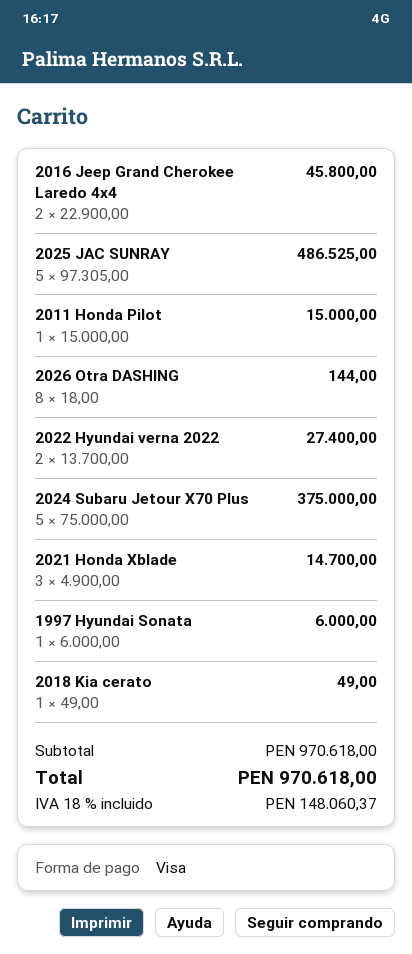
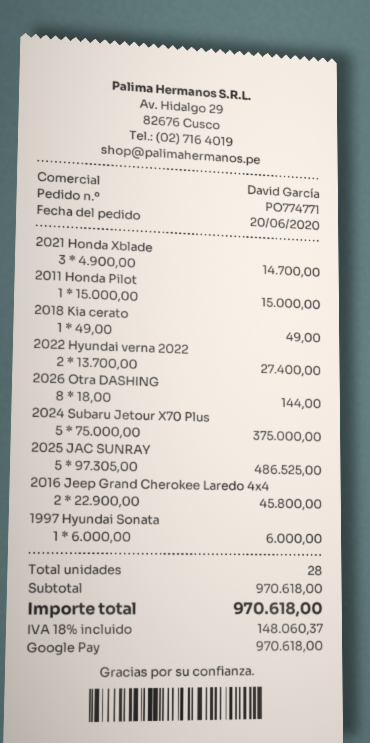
payment method: Visa -> Google Pay

